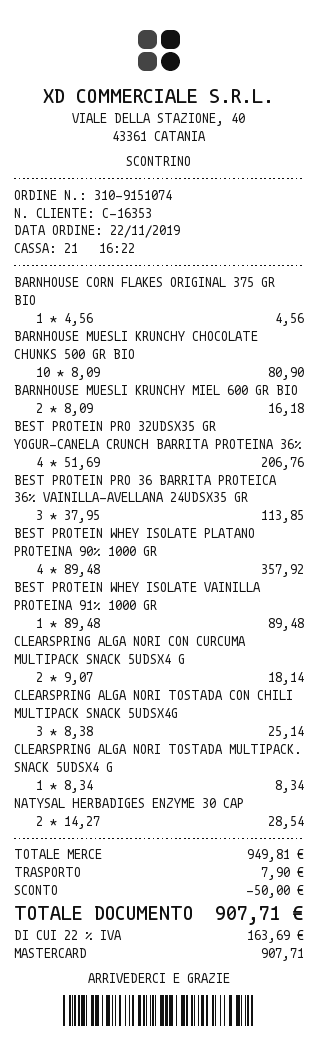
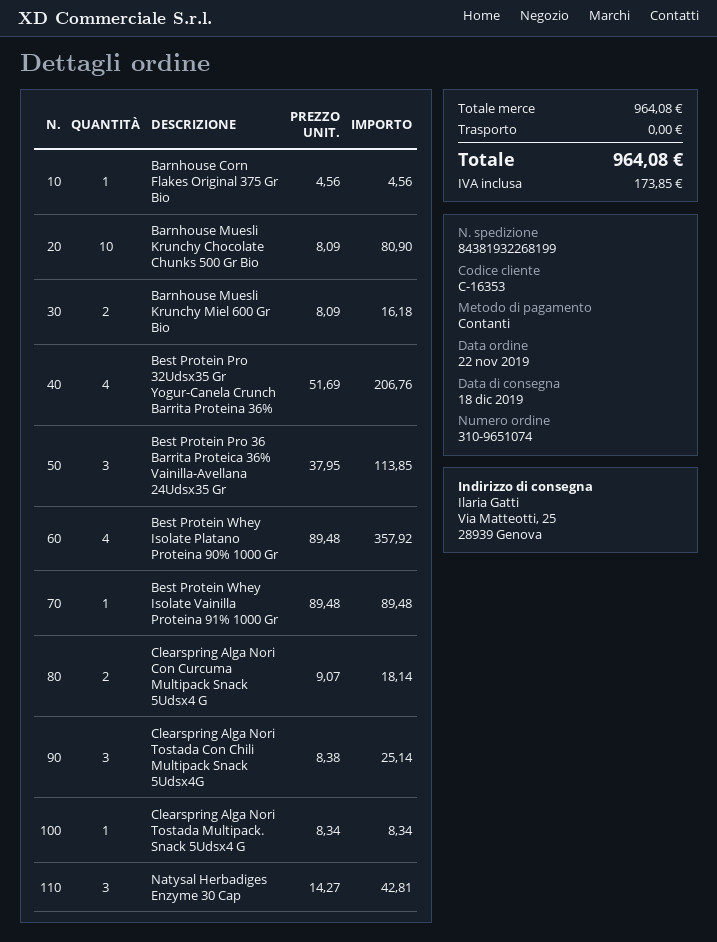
order number: 310-9151074 -> 310-9651074
payment method: Mastercard -> cash
NATYSAL HERBADIGES ENZYME 30 CAP: 2 x 14.27 = 28.54 -> 3 x 14.27 = 42.81
subtotal: 949.81 -> 964.08
discount: 50.00 -> none
shipping: 7.90 -> 0.00
tax: 163.69 -> 173.85
total: 907.71 -> 964.08

